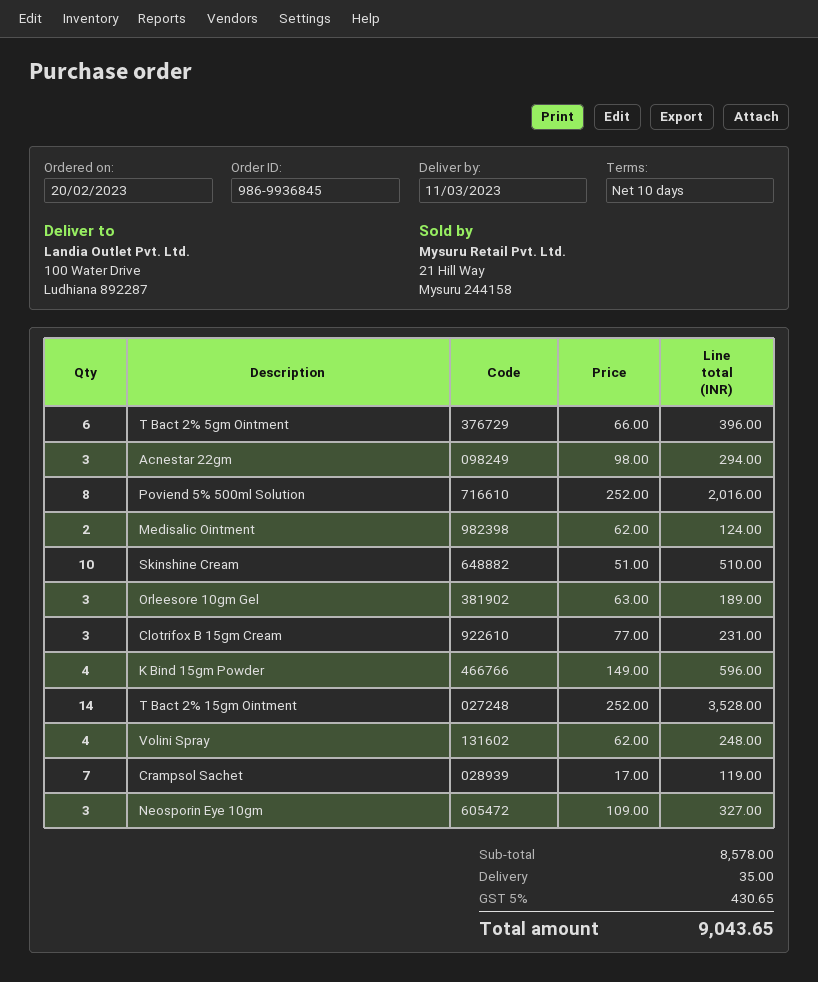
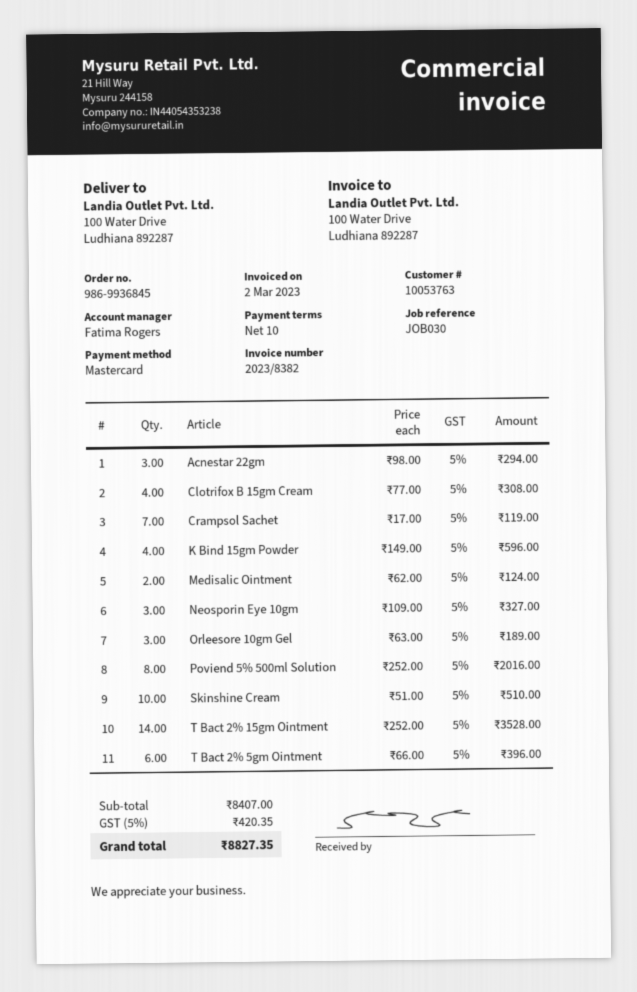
Clotrifox B 15gm Cream: 3 x 77.00 = 231.00 -> 4 x 77.00 = 308.00
Volini Spray: 4 x 62.00 = 248.00 -> none
subtotal: 8578.00 -> 8407.00
shipping: 35.00 -> none
tax: 5% = 430.65 -> 5% = 420.35
total: 9043.65 -> 8827.35

